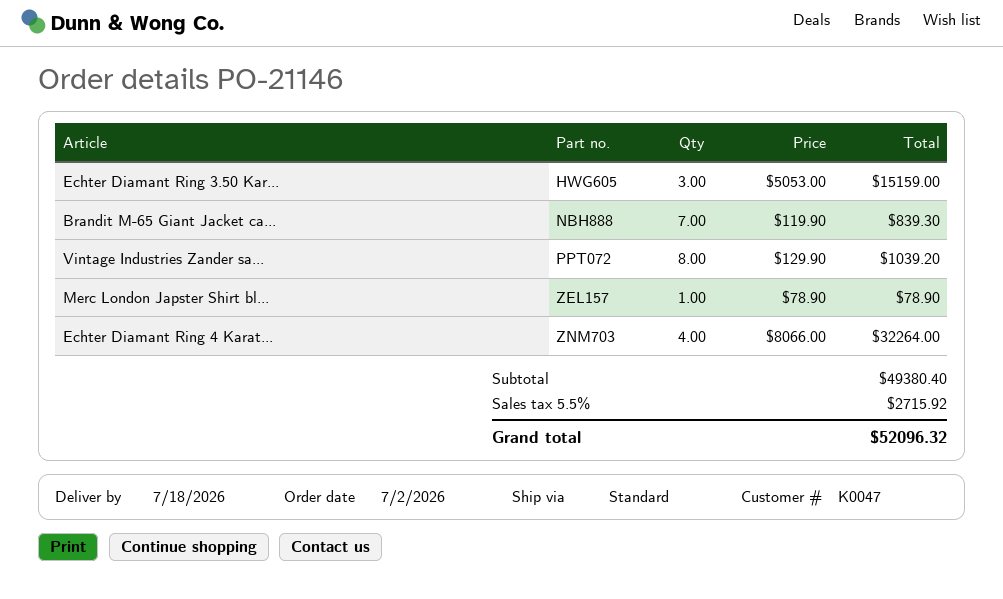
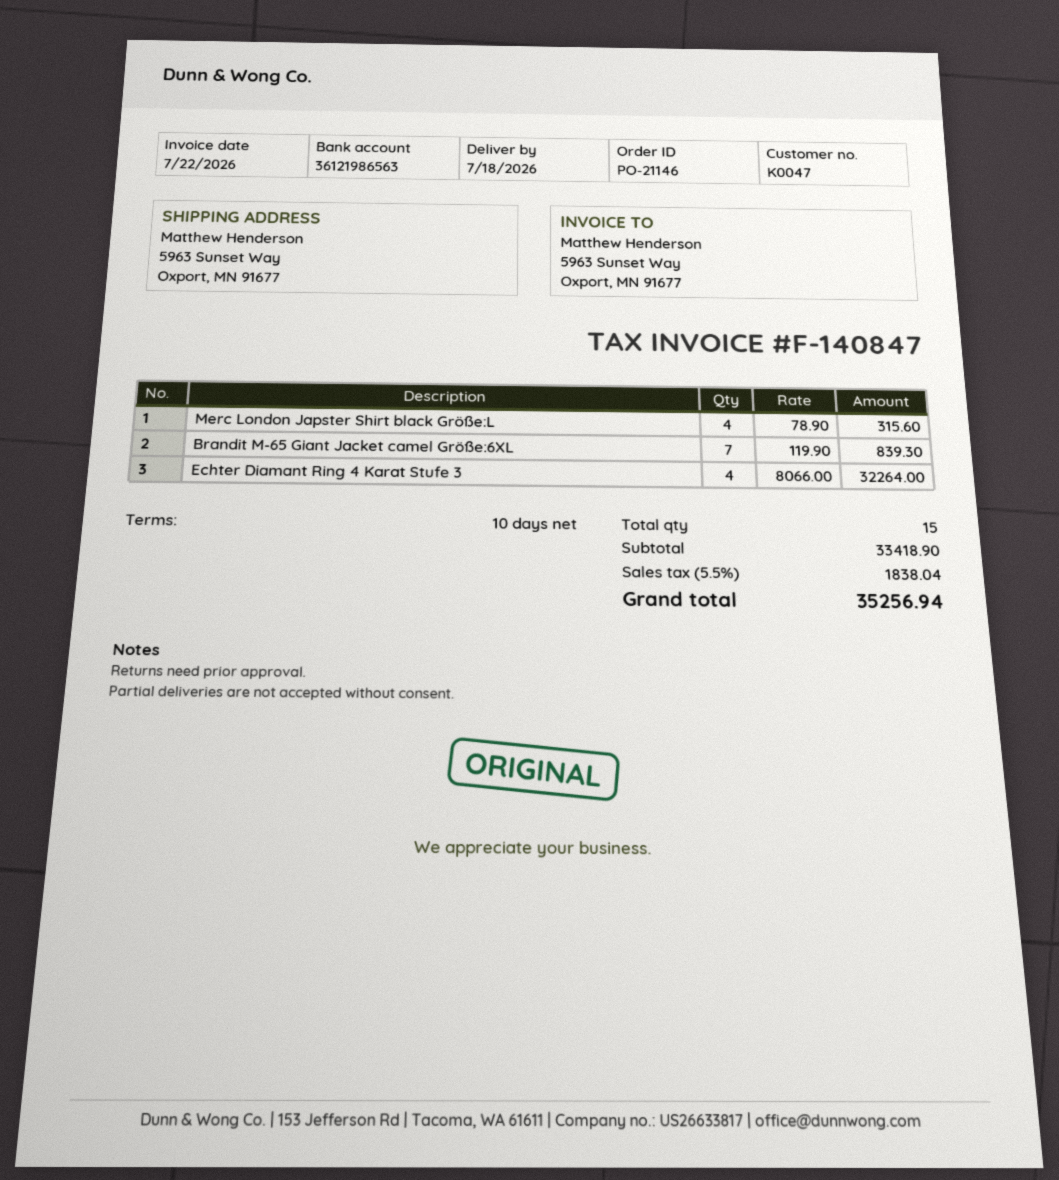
Echter Diamant Ring 3.50 Kar...: 3 x 5053.00 = 15159.00 -> none
Vintage Industries Zander sa...: 8 x 129.90 = 1039.20 -> none
Merc London Japster Shirt bl...: 1 x 78.90 = 78.90 -> 4 x 78.90 = 315.60
subtotal: 49380.40 -> 33418.90
tax: 5.5% = 2715.92 -> 5.5% = 1838.04
total: 52096.32 -> 35256.94

